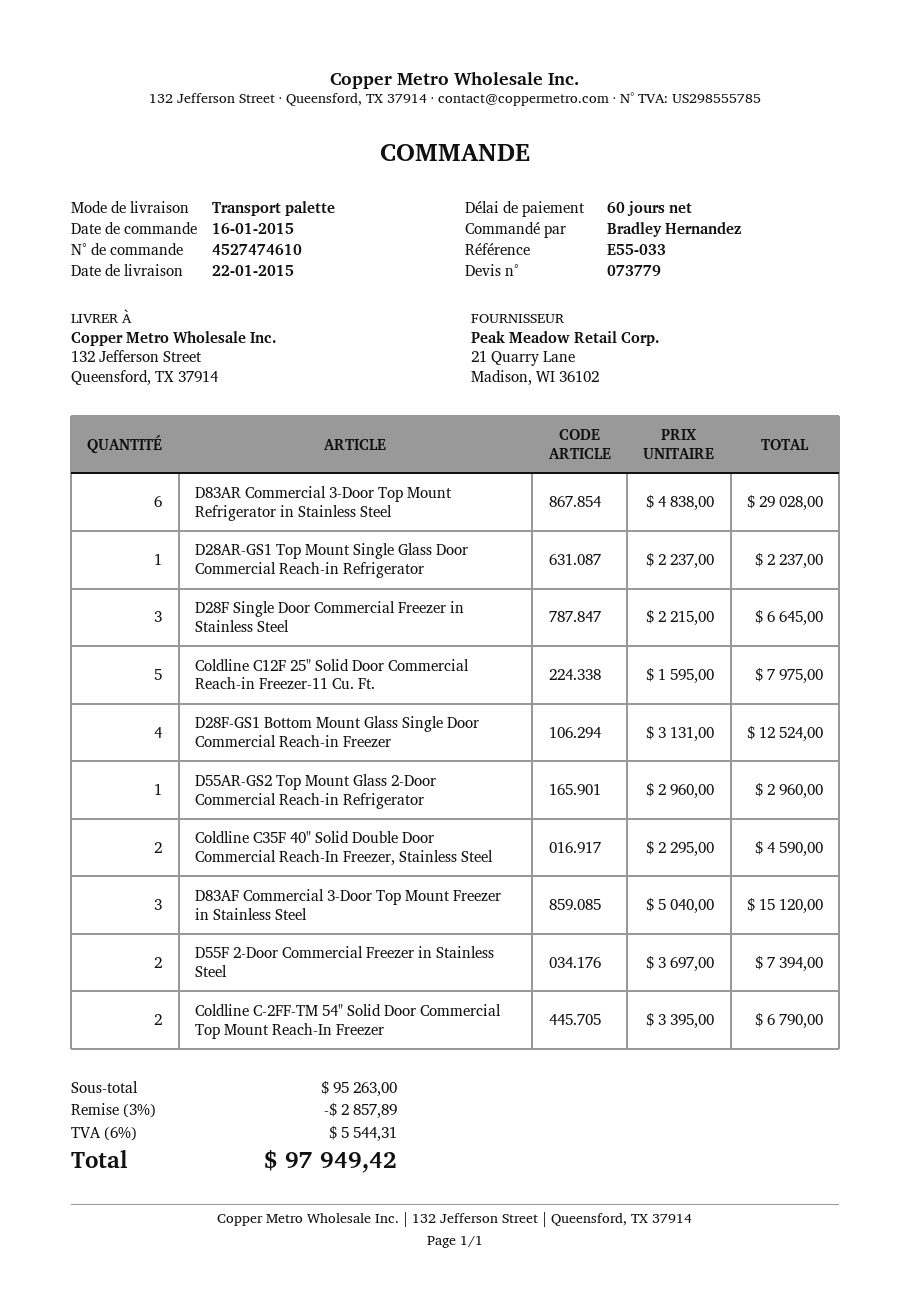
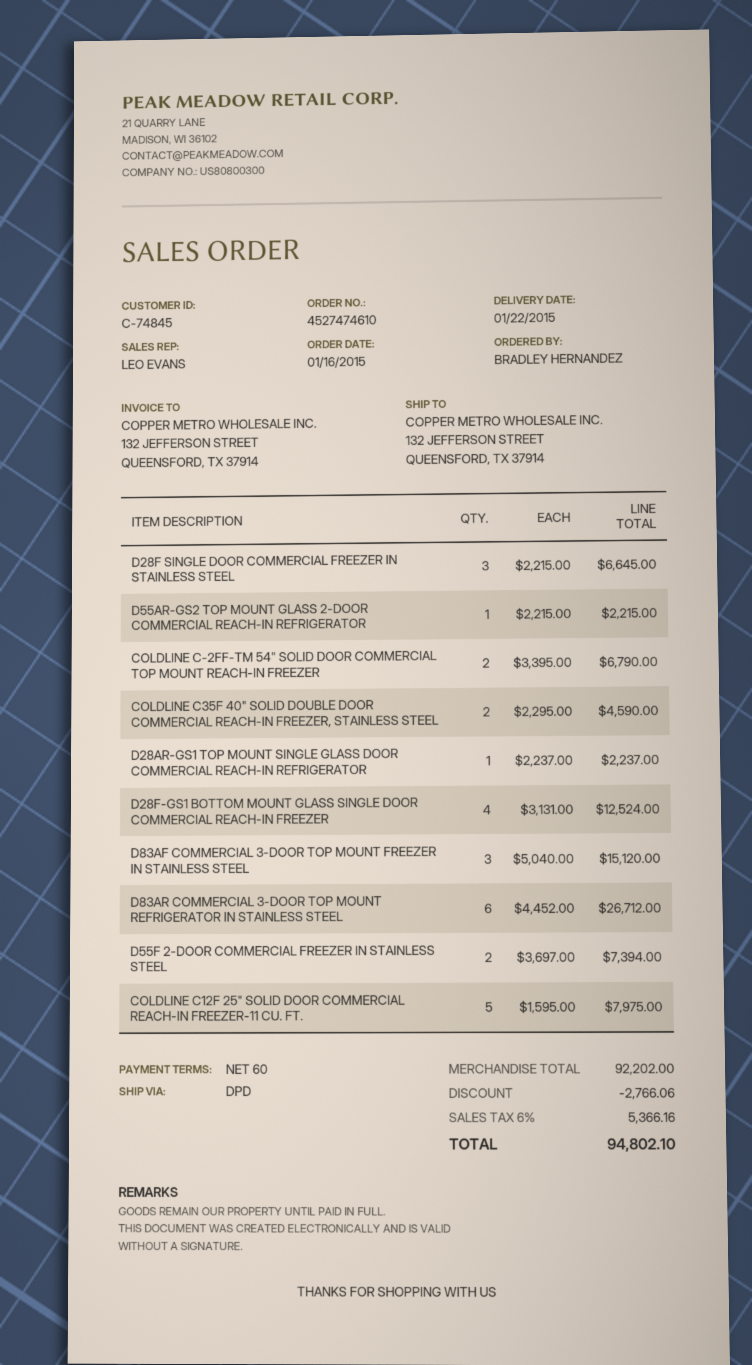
shipping method: pallet freight -> DPD
D83AR Commercial 3-Door Top Mount Refrigerator in Stainless Steel: 6 x 4838.00 = 29028.00 -> 6 x 4452.00 = 26712.00
D55AR-GS2 Top Mount Glass 2-Door Commercial Reach-in Refrigerator: 1 x 2960.00 = 2960.00 -> 1 x 2215.00 = 2215.00
subtotal: 95263.00 -> 92202.00
discount: 2857.89 -> 2766.06
tax: 6% = 5544.31 -> 6% = 5366.16
total: 97949.42 -> 94802.10

